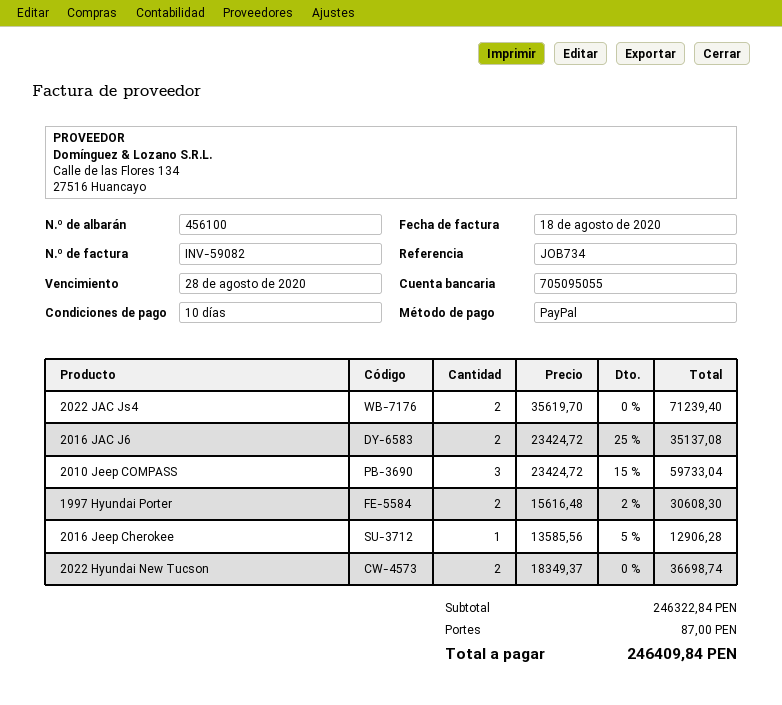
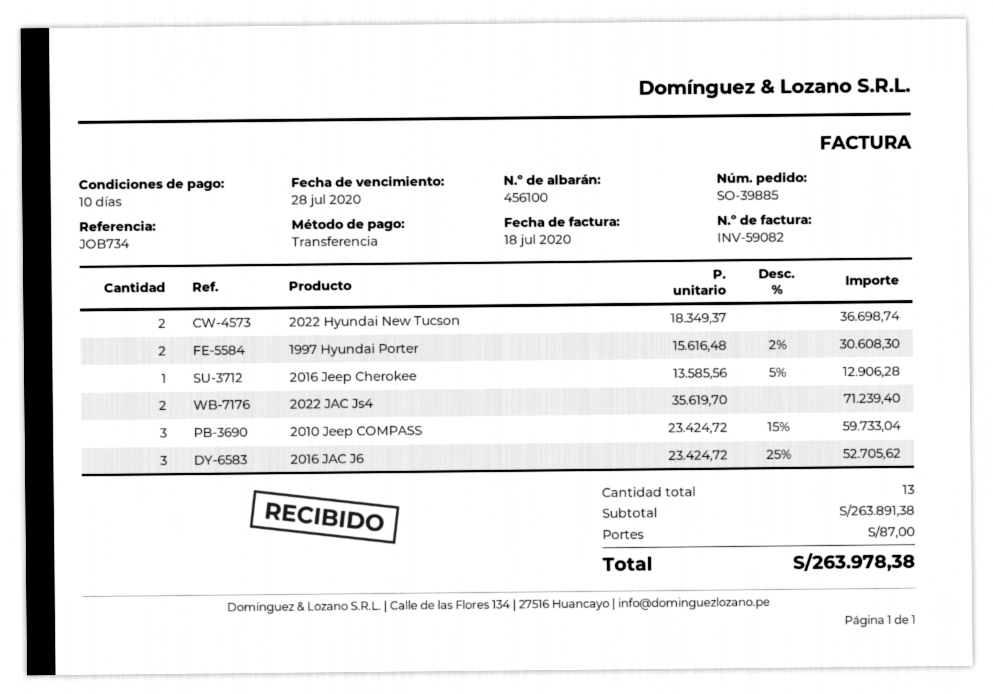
invoice date: 2020-08-18 -> 2020-07-18
due date: 2020-08-28 -> 2020-07-28
payment method: PayPal -> bank transfer
2016 JAC J6: 2 x 23424.72 - 25% = 35137.08 -> 3 x 23424.72 - 25% = 52705.62
subtotal: 246322.84 -> 263891.38
total: 246409.84 -> 263978.38

